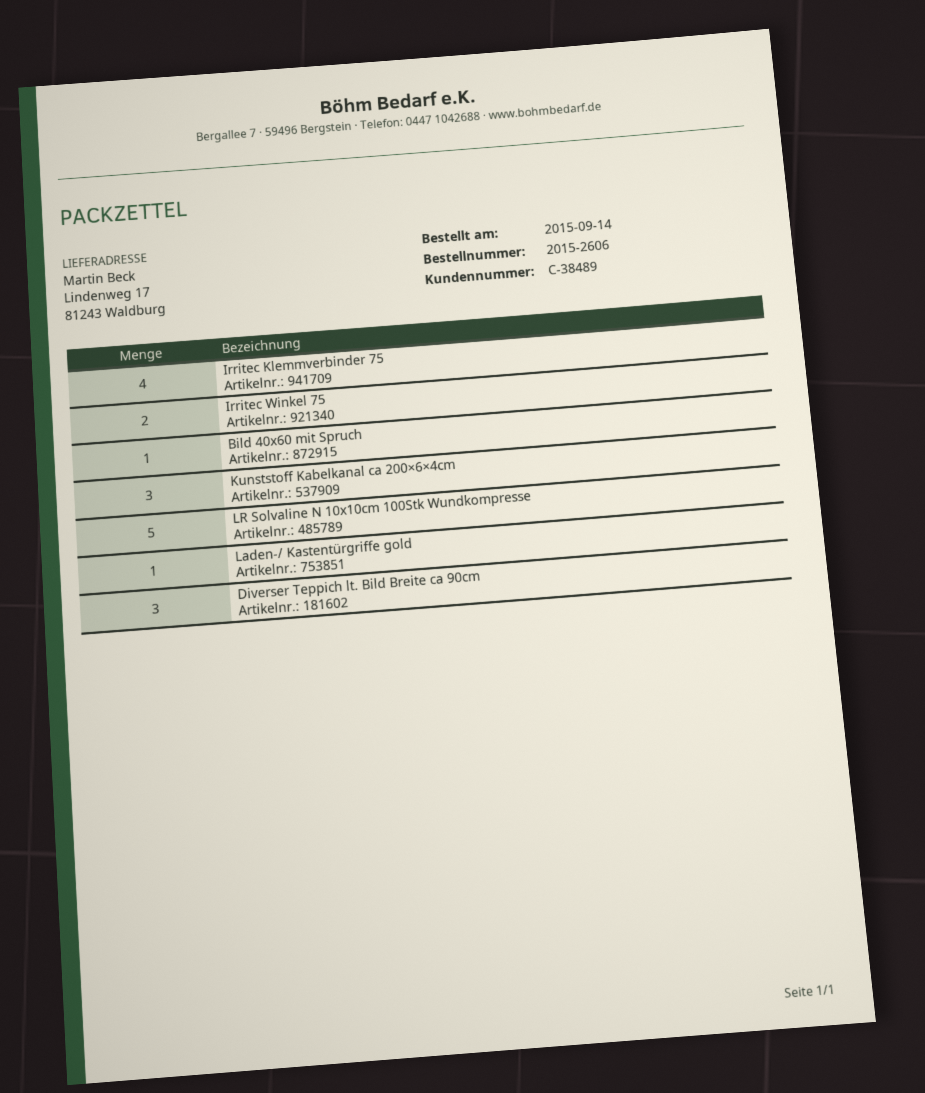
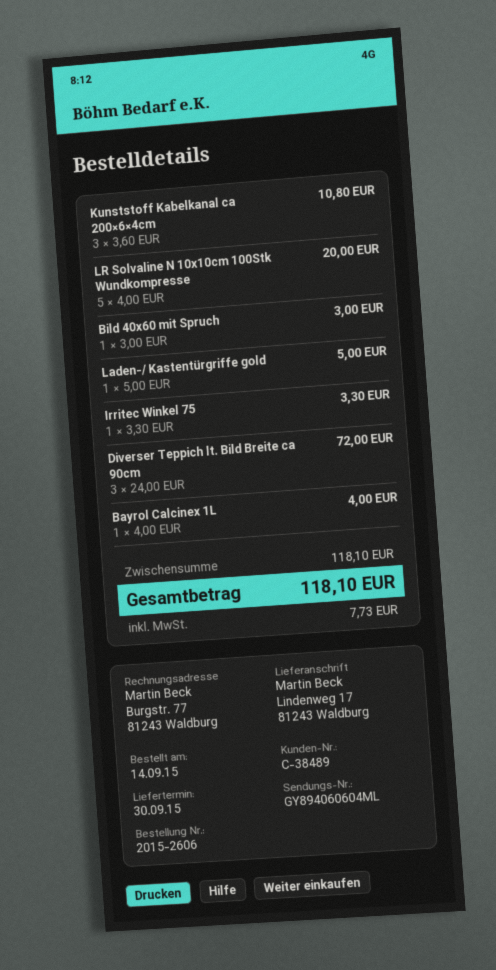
Irritec Klemmverbinder 75: 4 -> none
Irritec Winkel 75: 2 -> 1
Bayrol Calcinex 1L: none -> 1

